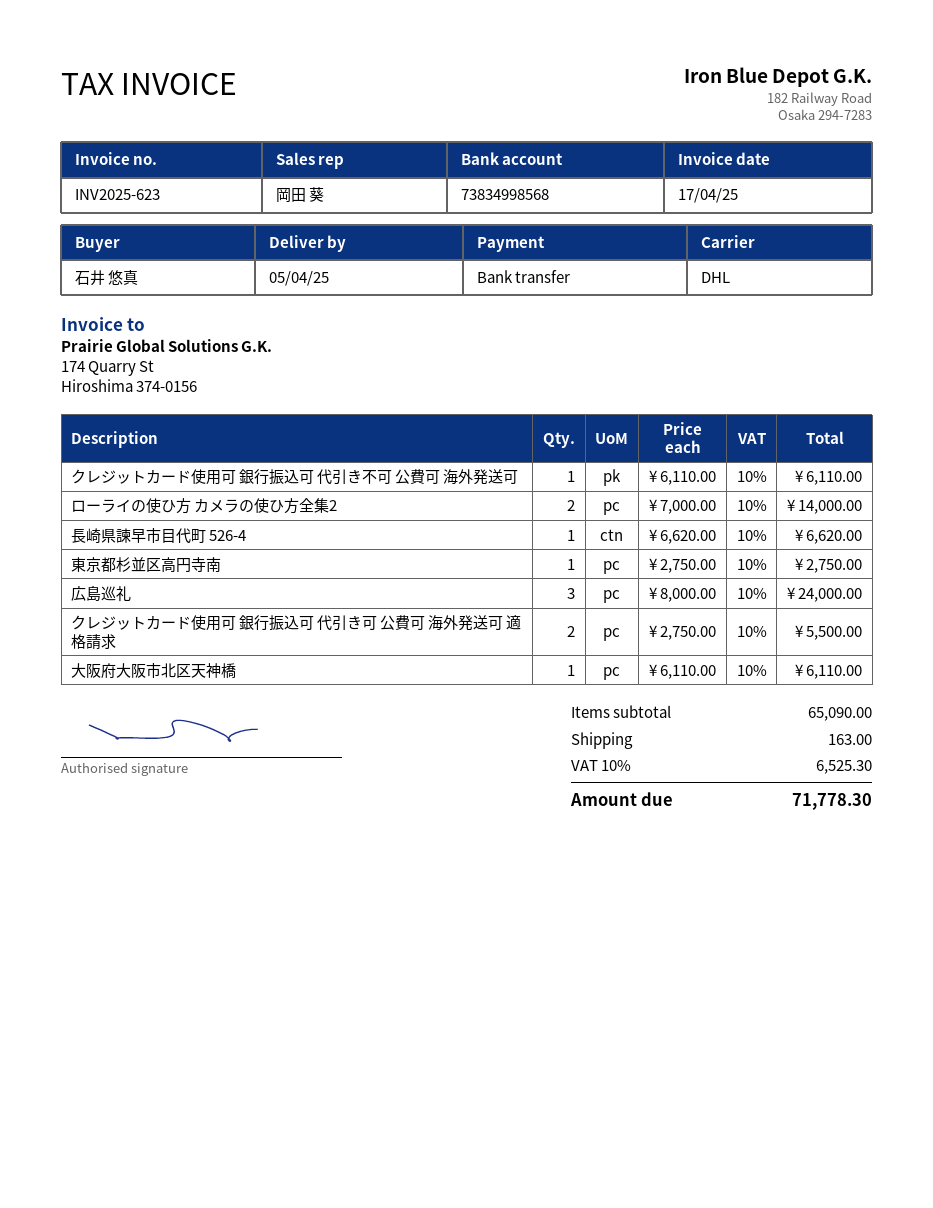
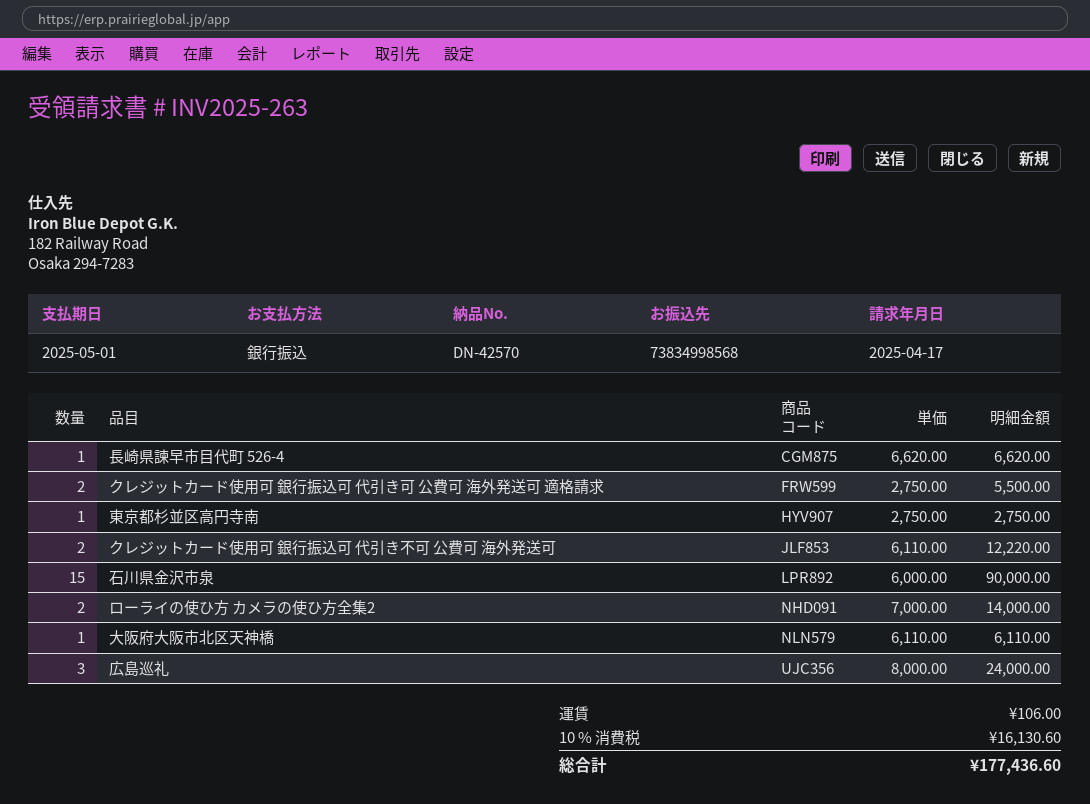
invoice number: INV2025-623 -> INV2025-263
クレジットカード使用可 銀行振込可 代引き不可 公費可 海外発送可: 1 x 6110.00 = 6110.00 -> 2 x 6110.00 = 12220.00
石川県金沢市泉: none -> 15 x 6000.00 = 90000.00
shipping: 163.00 -> 106.00
tax: 10% = 6525.30 -> 10% = 16130.60
total: 71778.30 -> 177436.60

